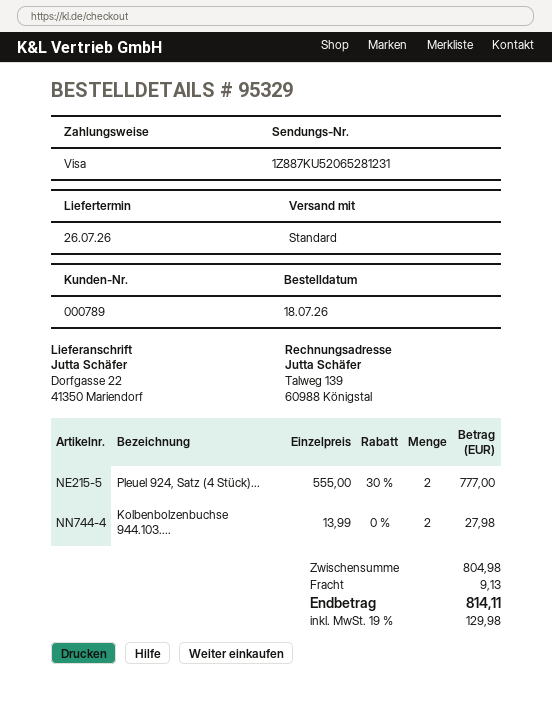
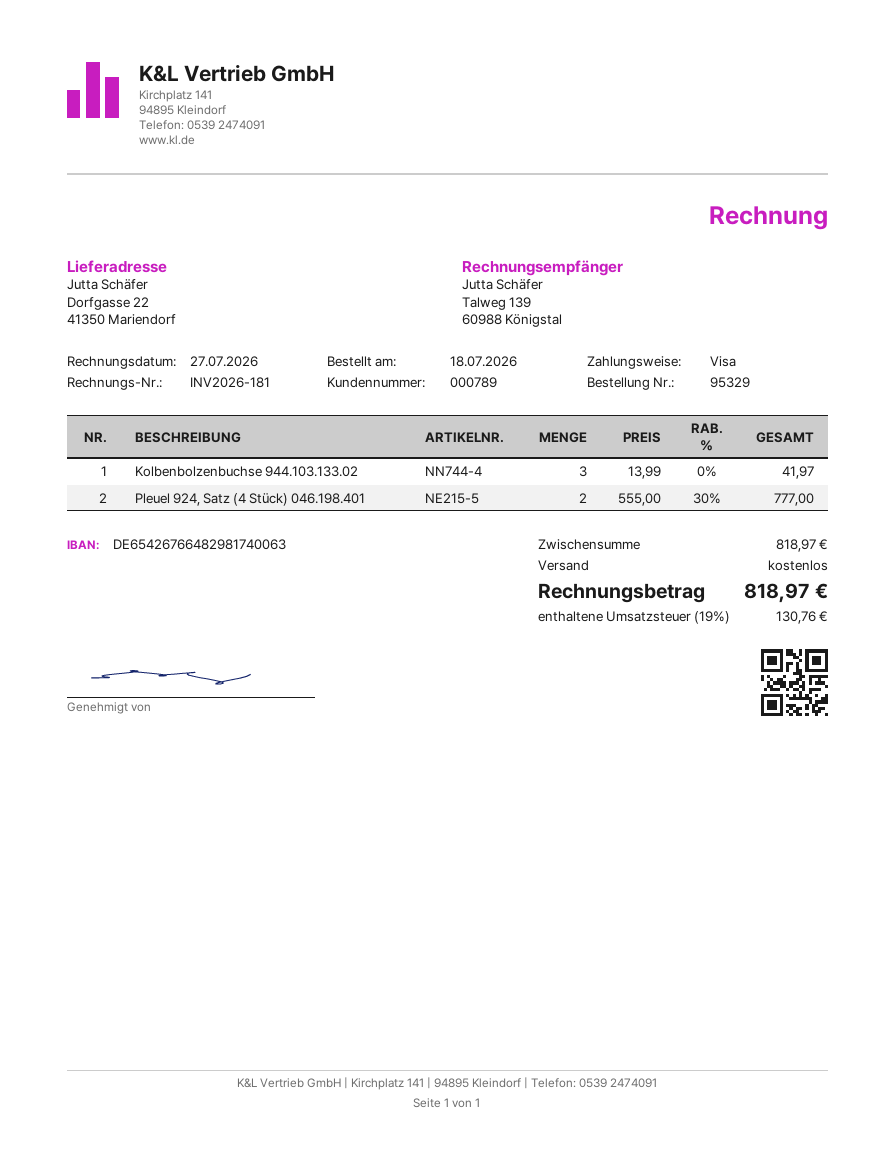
Kolbenbolzenbuchse 944.103....: 2 x 13.99 = 27.98 -> 3 x 13.99 = 41.97
subtotal: 804.98 -> 818.97
shipping: 9.13 -> 0.00
tax: 19% = 129.98 -> 19% = 130.76
total: 814.11 -> 818.97

